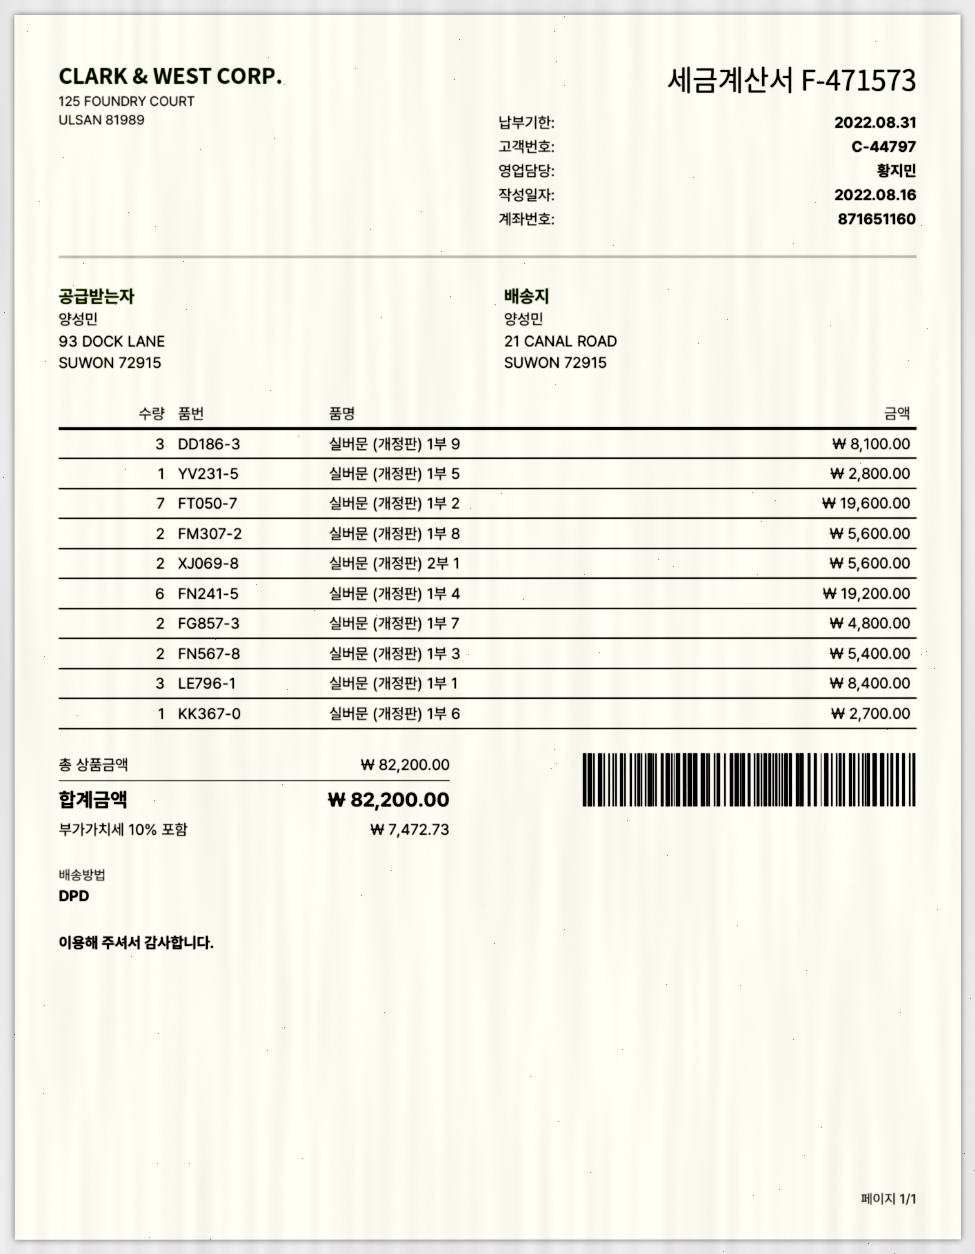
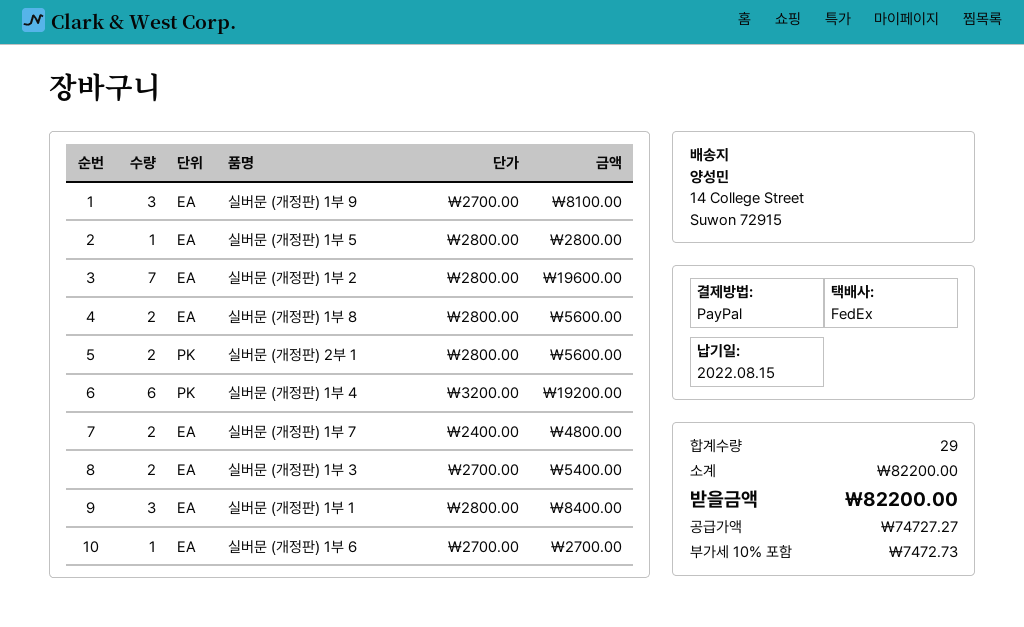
shipping method: DPD -> FedEx
ship to: 21 CANAL ROAD, SUWON 72915 -> 14 College Street, Suwon 72915

